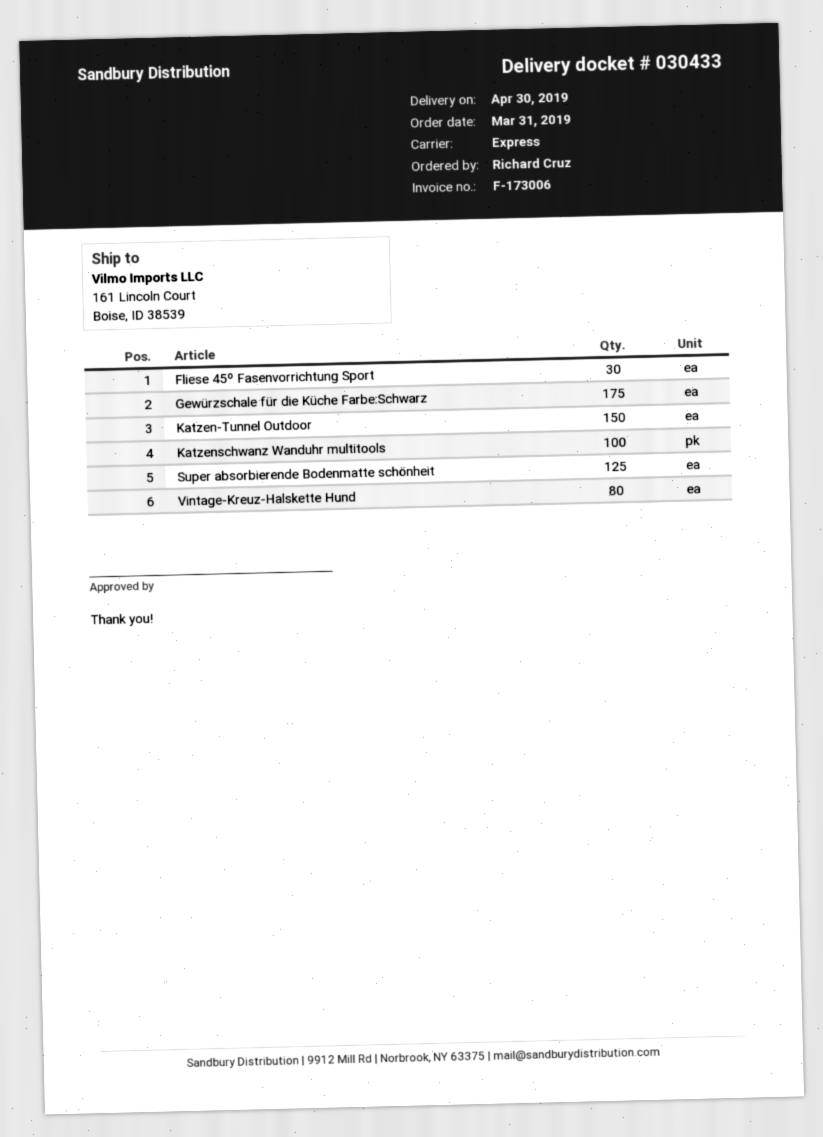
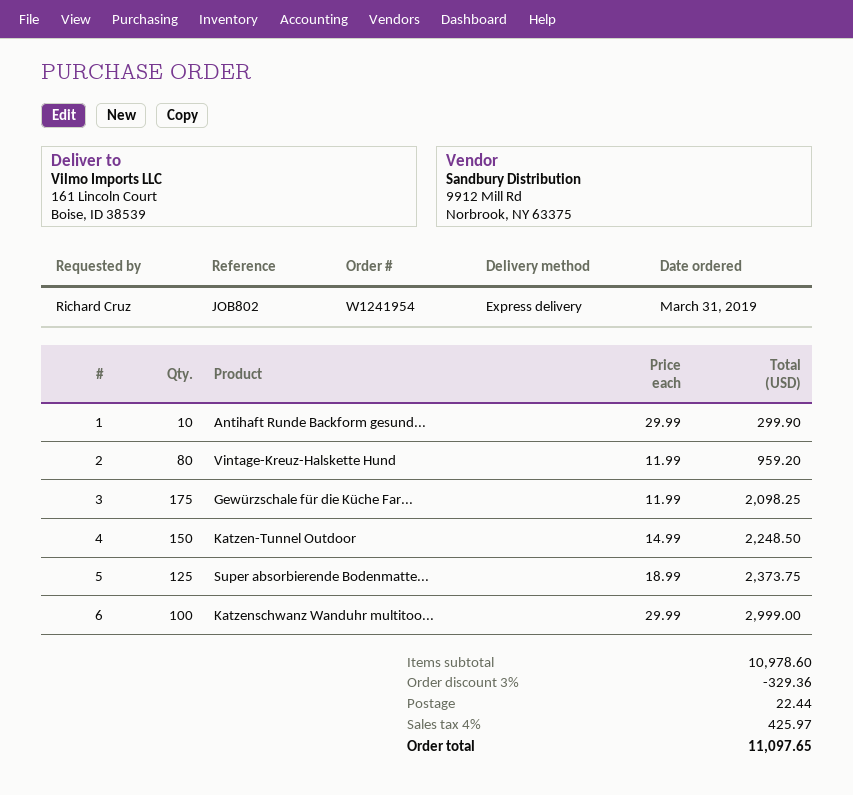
Fliese 45º Fasenvorrichtung Sport: 30 -> none
Antihaft Runde Backform gesund...: none -> 10

